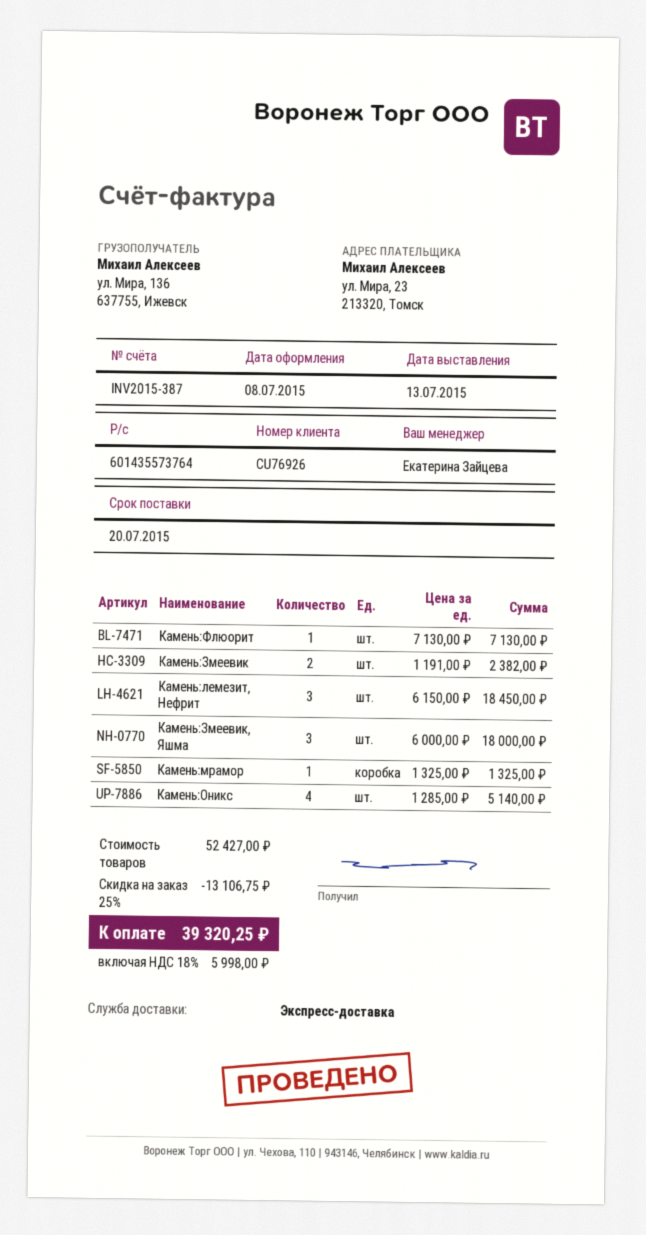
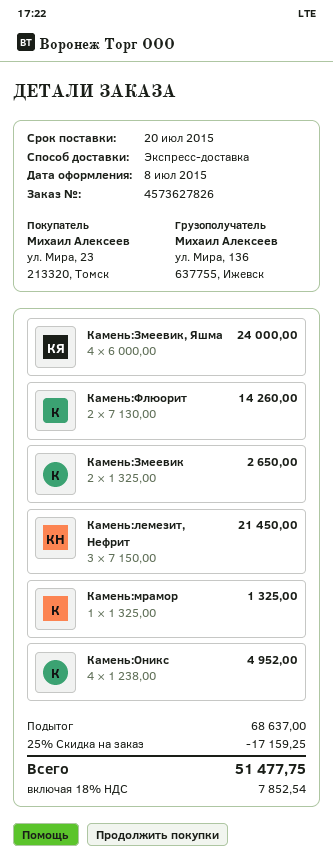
Камень:Флюорит: 1 x 7130.00 = 7130.00 -> 2 x 7130.00 = 14260.00
Камень:Змеевик: 2 x 1191.00 = 2382.00 -> 2 x 1325.00 = 2650.00
Камень:лемезит, Нефрит: 3 x 6150.00 = 18450.00 -> 3 x 7150.00 = 21450.00
Камень:Змеевик, Яшма: 3 x 6000.00 = 18000.00 -> 4 x 6000.00 = 24000.00
Камень:Оникс: 4 x 1285.00 = 5140.00 -> 4 x 1238.00 = 4952.00
subtotal: 52427.00 -> 68637.00
discount: 25% = 13106.75 -> 25% = 17159.25
tax: 18% = 5998.00 -> 18% = 7852.54
total: 39320.25 -> 51477.75

